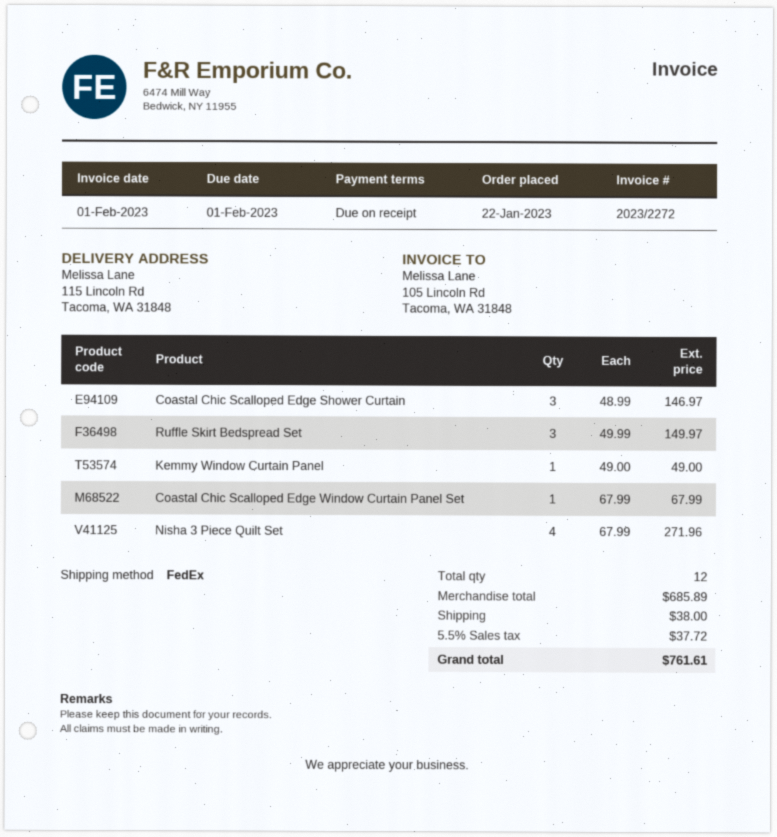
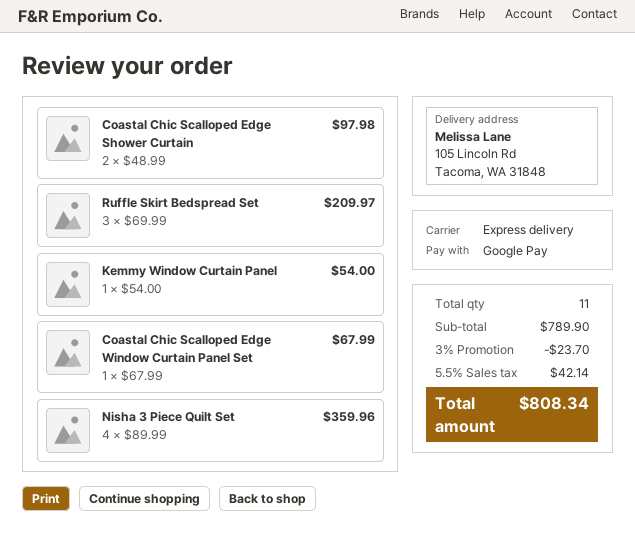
shipping method: FedEx -> express
ship to: 115 Lincoln Rd, Tacoma, WA 31848 -> 105 Lincoln Rd, Tacoma, WA 31848
Coastal Chic Scalloped Edge Shower Curtain: 3 x 48.99 = 146.97 -> 2 x 48.99 = 97.98
Ruffle Skirt Bedspread Set: 3 x 49.99 = 149.97 -> 3 x 69.99 = 209.97
Kemmy Window Curtain Panel: 1 x 49.00 = 49.00 -> 1 x 54.00 = 54.00
Nisha 3 Piece Quilt Set: 4 x 67.99 = 271.96 -> 4 x 89.99 = 359.96
total quantity: 12 -> 11
subtotal: 685.89 -> 789.90
discount: none -> 3% = 23.70
shipping: 38.00 -> none
tax: 5.5% = 37.72 -> 5.5% = 42.14
total: 761.61 -> 808.34

